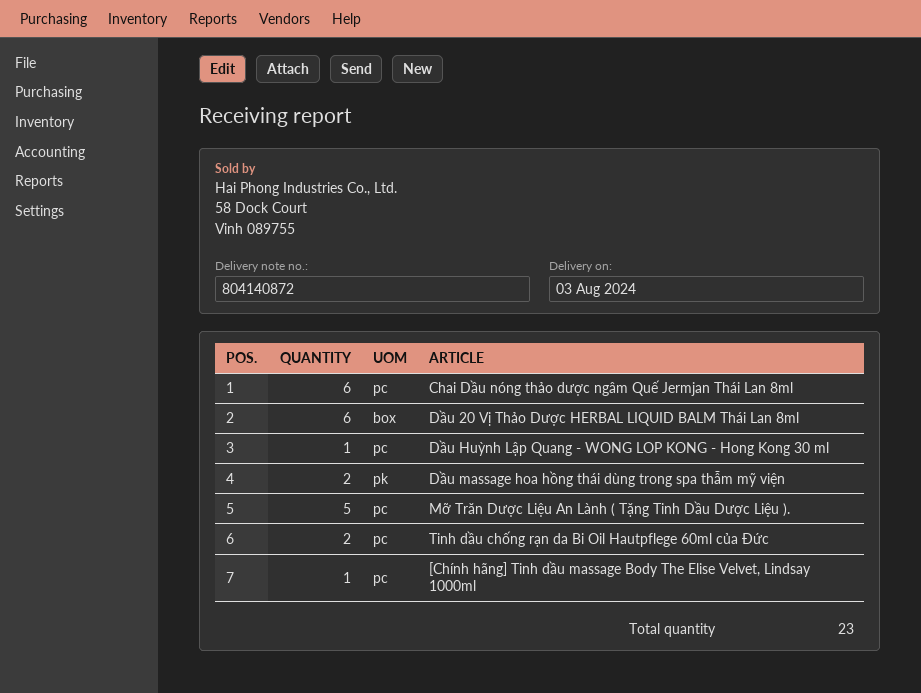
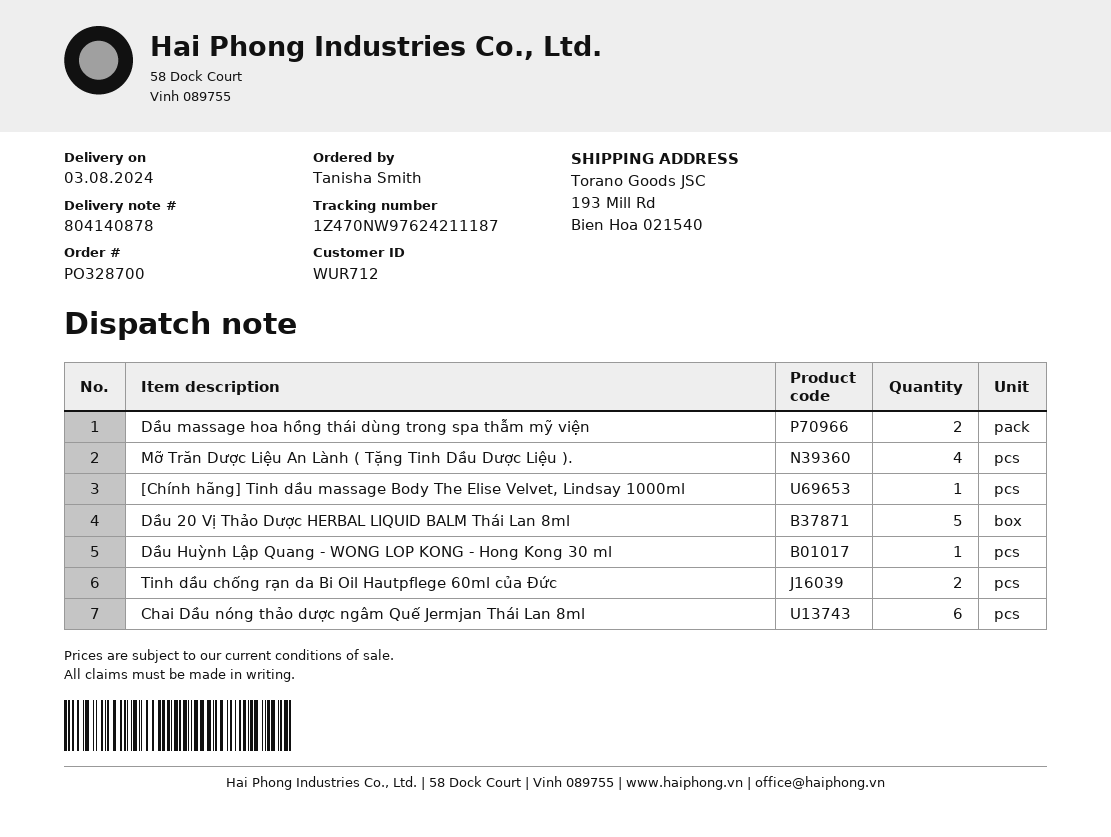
delivery note number: 804140872 -> 804140878
Dầu 20 Vị Thảo Dược HERBAL LIQUID BALM Thái Lan 8ml: 6 -> 5
Mỡ Trăn Dược Liệu An Lành ( Tặng Tinh Dầu Dược Liệu ).: 5 -> 4

